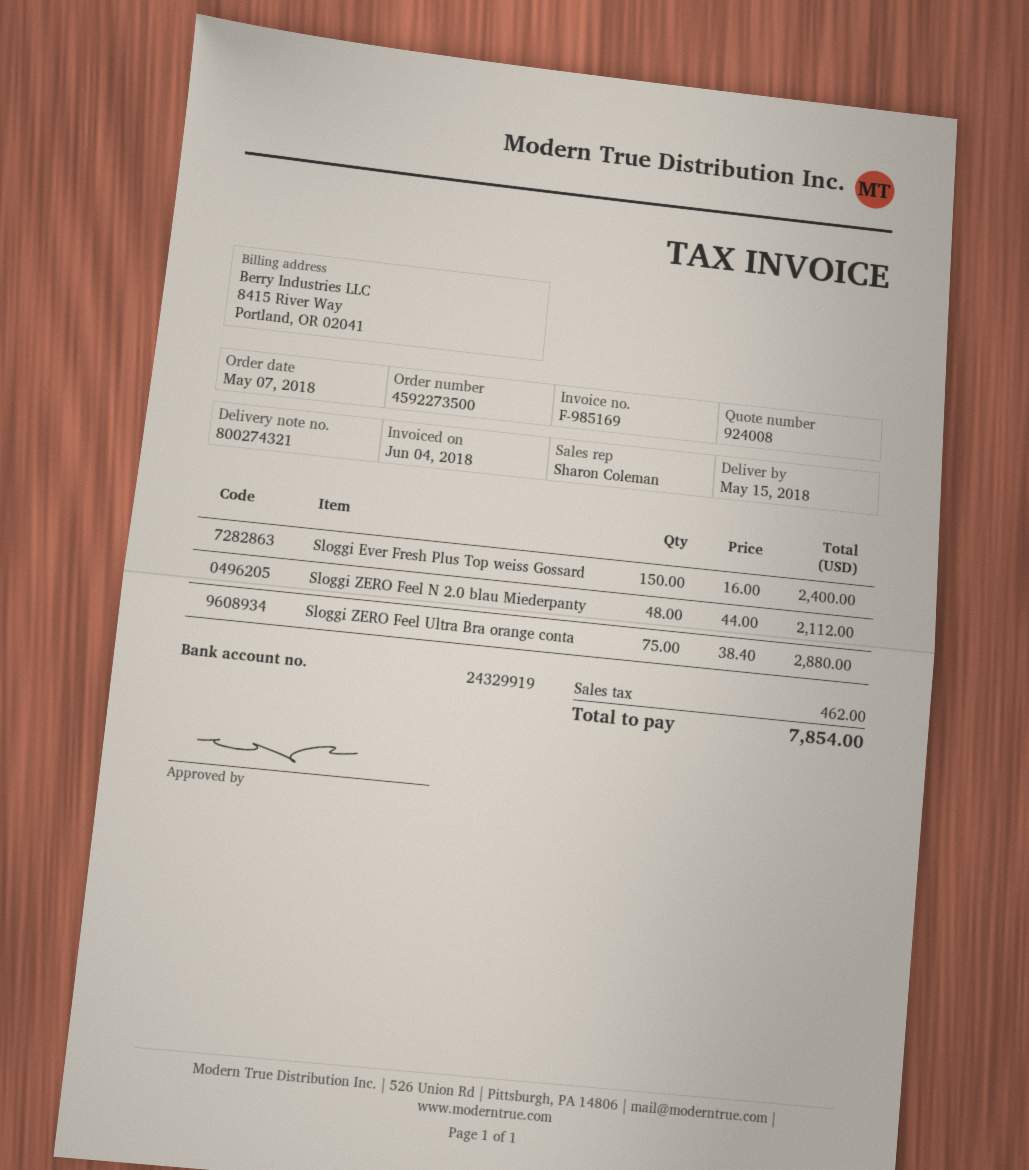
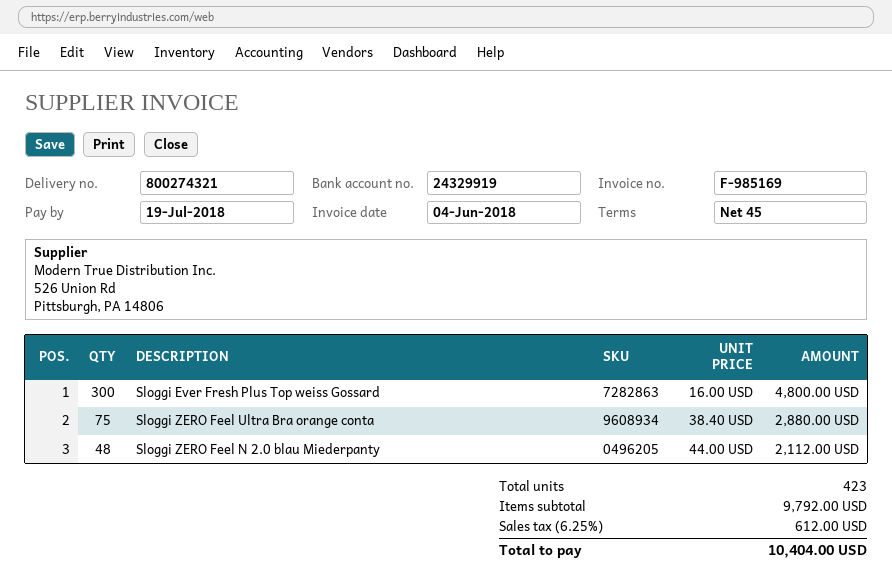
Sloggi Ever Fresh Plus Top weiss Gossard: 150 x 16.00 = 2400.00 -> 300 x 16.00 = 4800.00
tax: 462.00 -> 612.00
total: 7854.00 -> 10404.00

